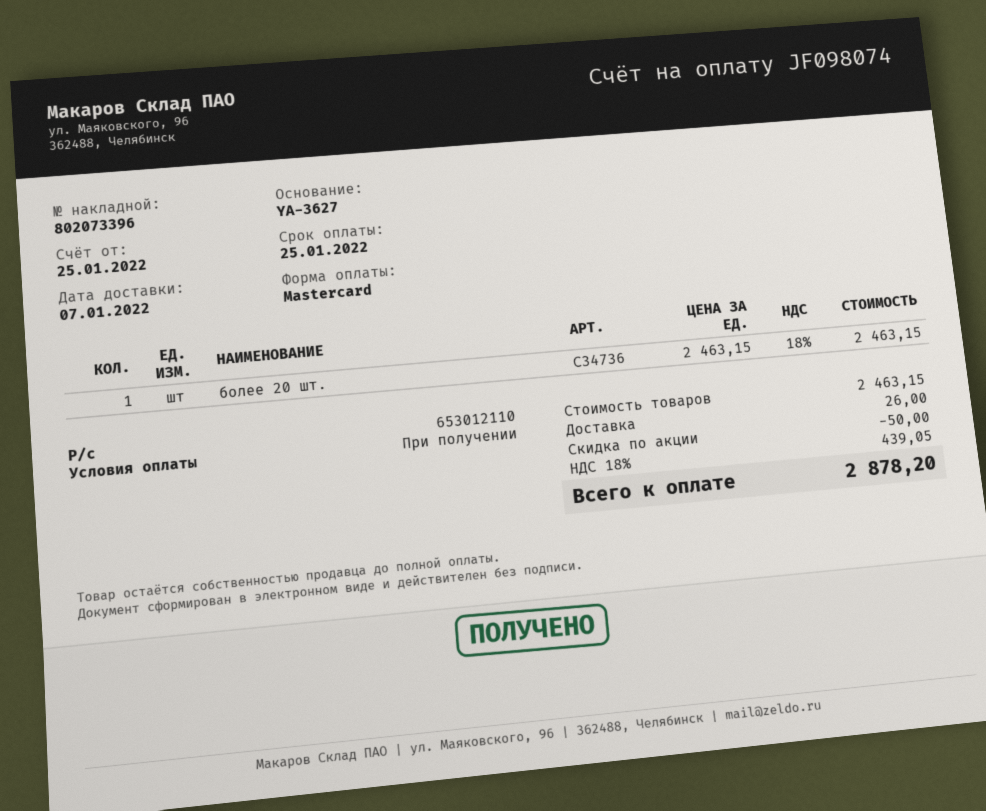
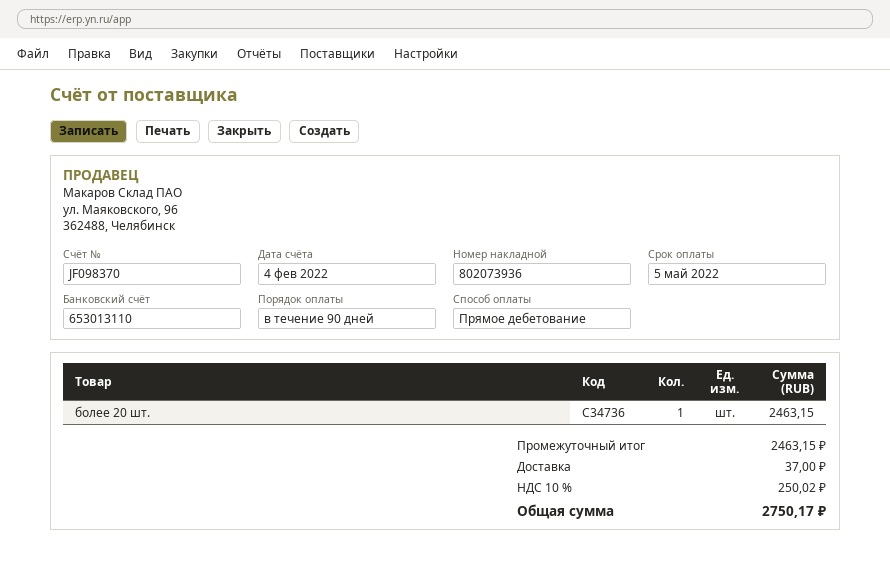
delivery note number: 802073396 -> 802073936
invoice number: JF098074 -> JF098370
invoice date: 2022-01-25 -> 2022-02-04
payment terms: on receipt -> 90 days
due date: 2022-01-25 -> 2022-05-05
payment method: Mastercard -> direct debit
bank account: 653012110 -> 653013110
discount: 50.00 -> none
shipping: 26.00 -> 37.00
tax: 18% = 439.05 -> 10% = 250.02
total: 2878.20 -> 2750.17

